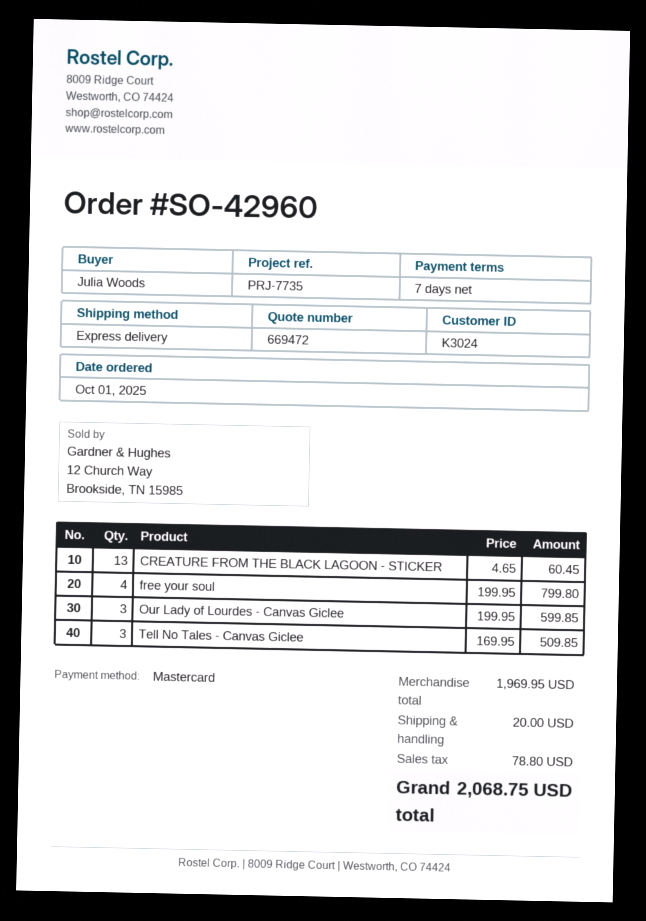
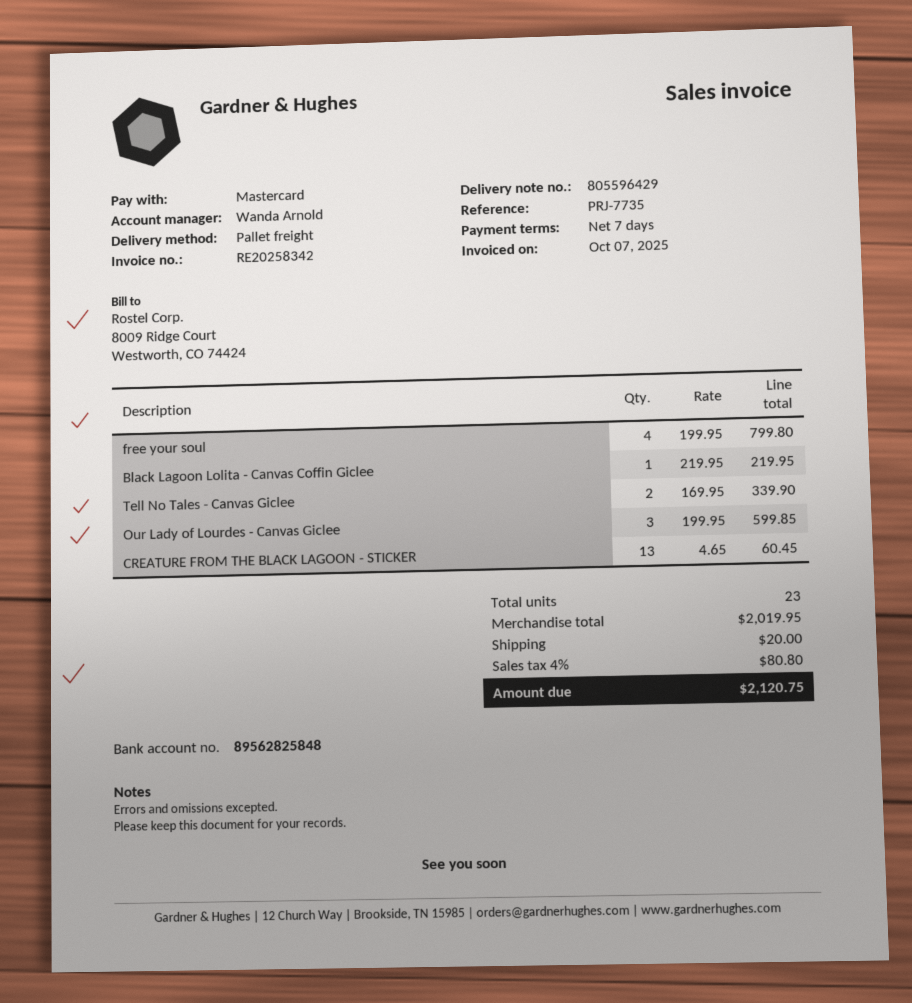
shipping method: express -> pallet freight
Tell No Tales - Canvas Giclee: 3 x 169.95 = 509.85 -> 2 x 169.95 = 339.90
Black Lagoon Lolita - Canvas Coffin Giclee: none -> 1 x 219.95 = 219.95
subtotal: 1969.95 -> 2019.95
tax: 78.80 -> 80.80
total: 2068.75 -> 2120.75

